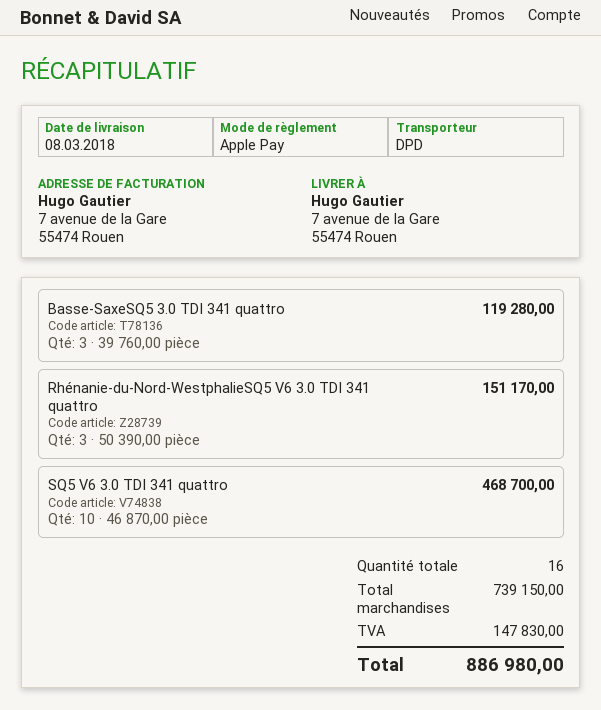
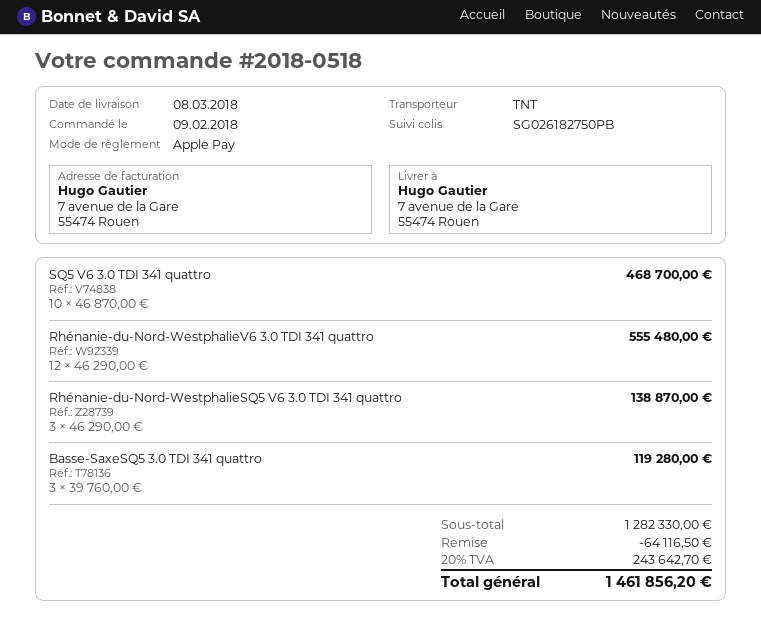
shipping method: DPD -> TNT
Rhénanie-du-Nord-WestphalieSQ5 V6 3.0 TDI 341 quattro: 3 x 50390.00 = 151170.00 -> 3 x 46290.00 = 138870.00
Rhénanie-du-Nord-WestphalieV6 3.0 TDI 341 quattro: none -> 12 x 46290.00 = 555480.00
subtotal: 739150.00 -> 1282330.00
discount: none -> 64116.50
tax: 147830.00 -> 243642.70
total: 886980.00 -> 1461856.20

